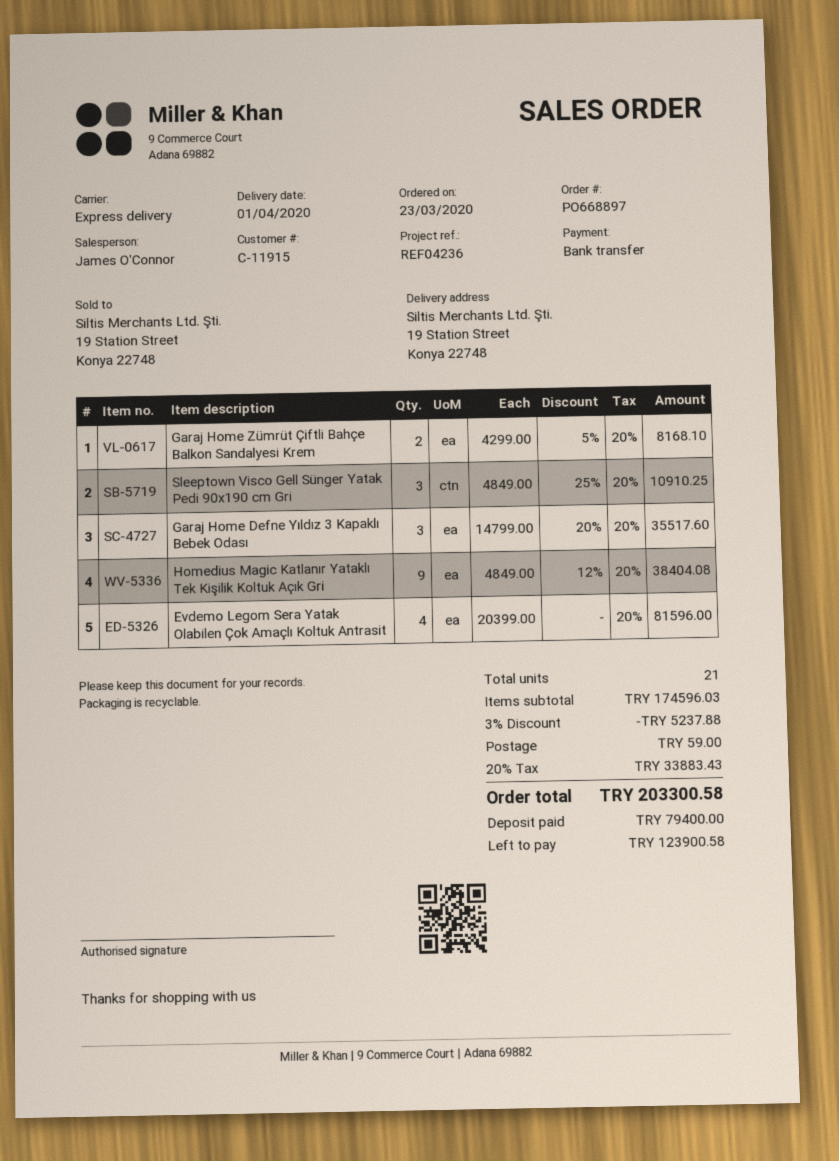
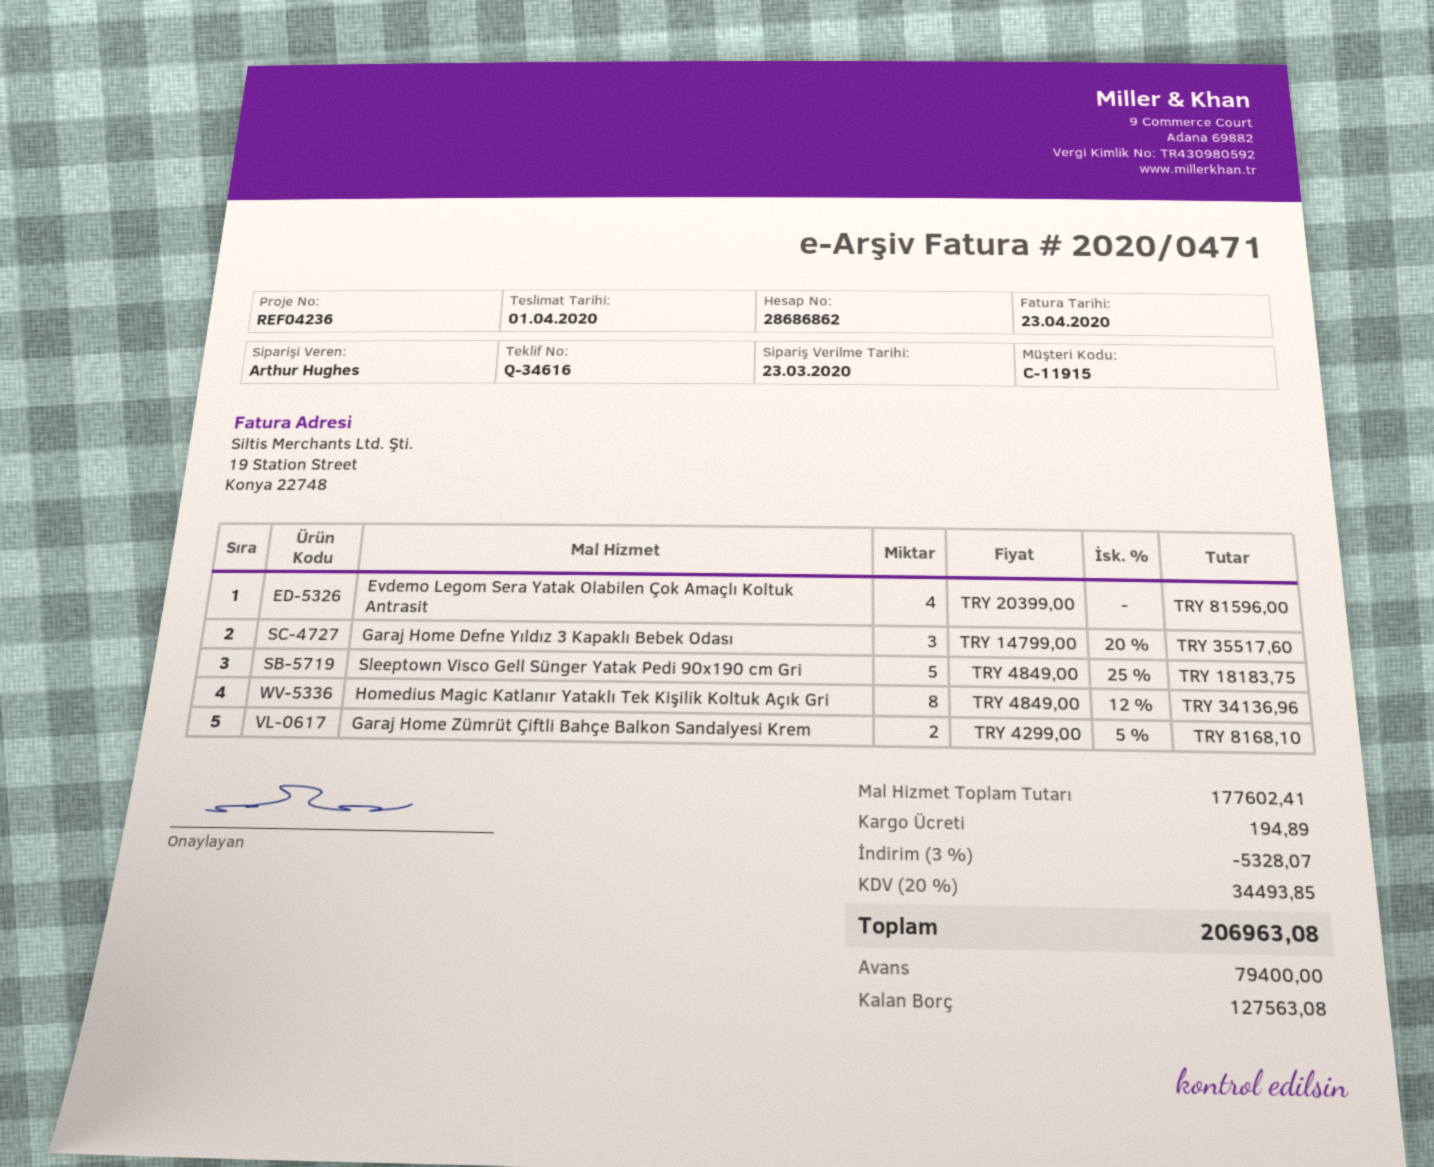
Sleeptown Visco Gell Sünger Yatak Pedi 90x190 cm Gri: 3 x 4849.00 - 25% = 10910.25 -> 5 x 4849.00 - 25% = 18183.75
Homedius Magic Katlanır Yataklı Tek Kişilik Koltuk Açık Gri: 9 x 4849.00 - 12% = 38404.08 -> 8 x 4849.00 - 12% = 34136.96
subtotal: 174596.03 -> 177602.41
discount: 3% = 5237.88 -> 3% = 5328.07
shipping: 59.00 -> 194.89
tax: 20% = 33883.43 -> 20% = 34493.85
total: 203300.58 -> 206963.08
balance: 123900.58 -> 127563.08

